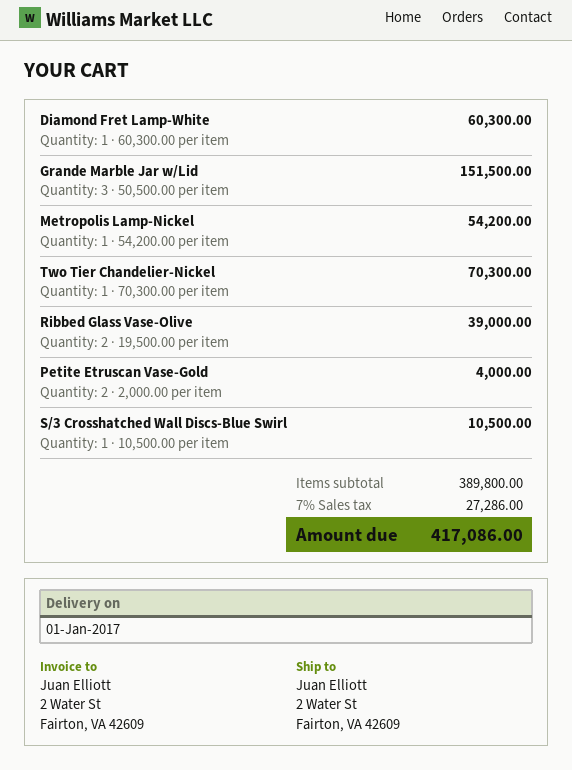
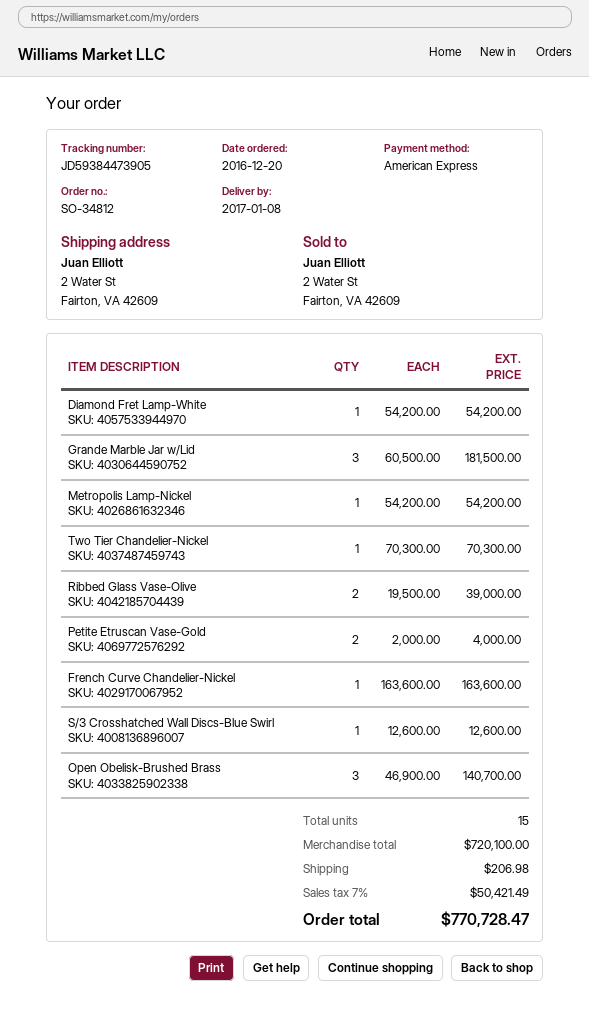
delivery date: 2017-01-01 -> 2017-01-08
Diamond Fret Lamp-White: 1 x 60300.00 = 60300.00 -> 1 x 54200.00 = 54200.00
Grande Marble Jar w/Lid: 3 x 50500.00 = 151500.00 -> 3 x 60500.00 = 181500.00
S/3 Crosshatched Wall Discs-Blue Swirl: 1 x 10500.00 = 10500.00 -> 1 x 12600.00 = 12600.00
French Curve Chandelier-Nickel: none -> 1 x 163600.00 = 163600.00
Open Obelisk-Brushed Brass: none -> 3 x 46900.00 = 140700.00
subtotal: 389800.00 -> 720100.00
shipping: none -> 206.98
tax: 7% = 27286.00 -> 7% = 50421.49
total: 417086.00 -> 770728.47

